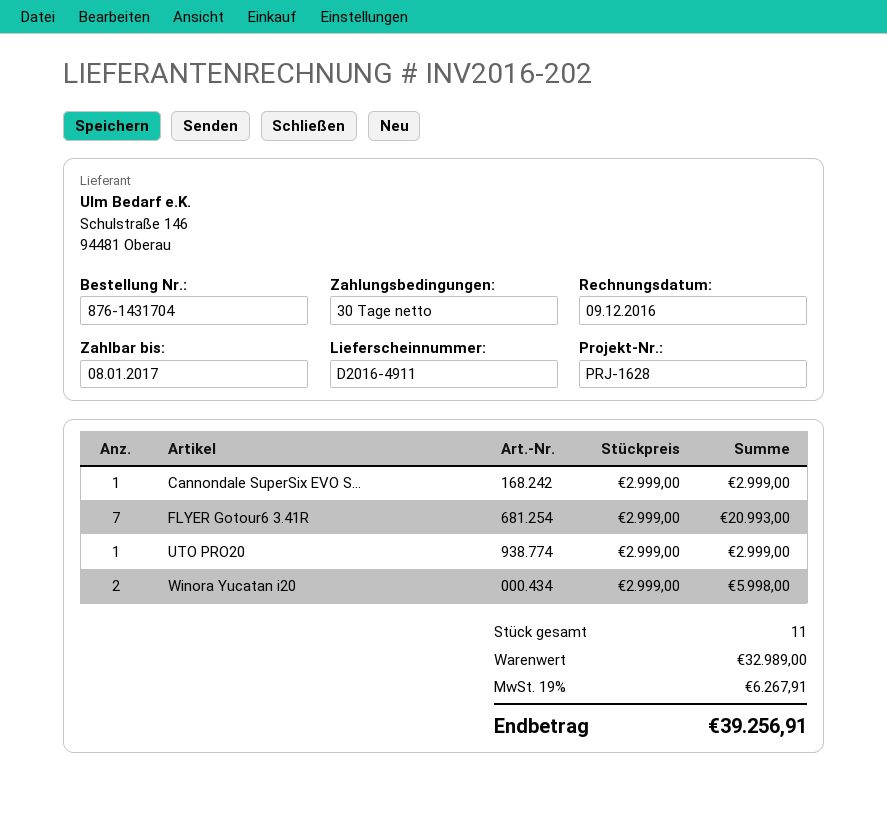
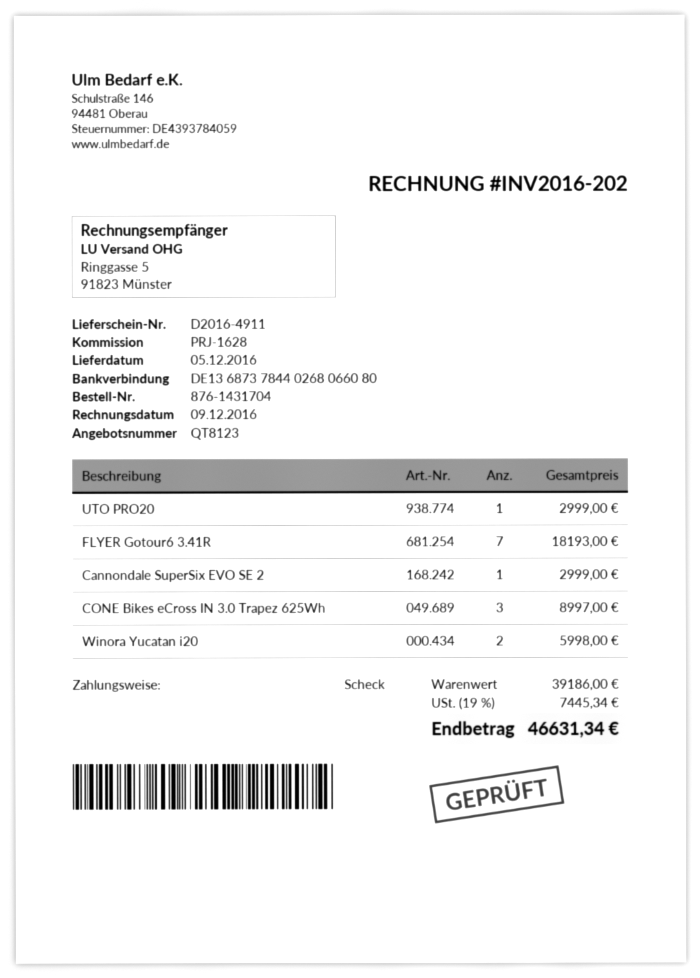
FLYER Gotour6 3.41R: 7 for 20993.00 -> 7 for 18193.00
CONE Bikes eCross IN 3.0 Trapez 625Wh: none -> 3 for 8997.00
subtotal: 32989.00 -> 39186.00
tax: 19% = 6267.91 -> 19% = 7445.34
total: 39256.91 -> 46631.34

